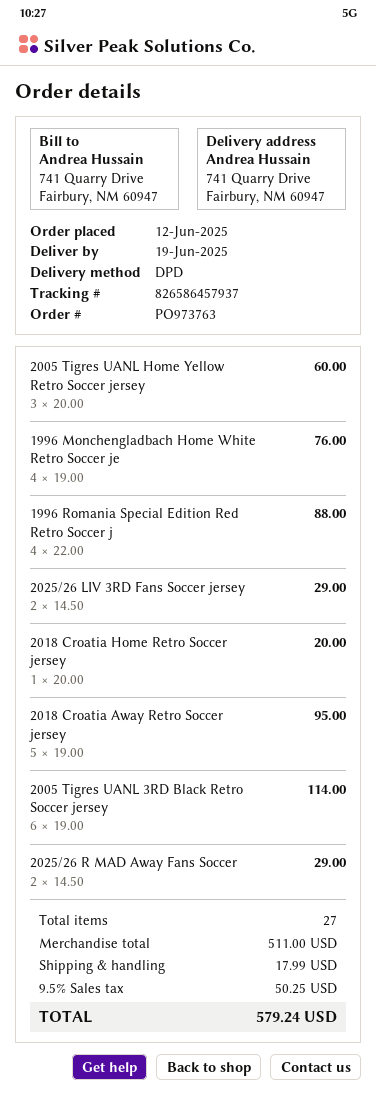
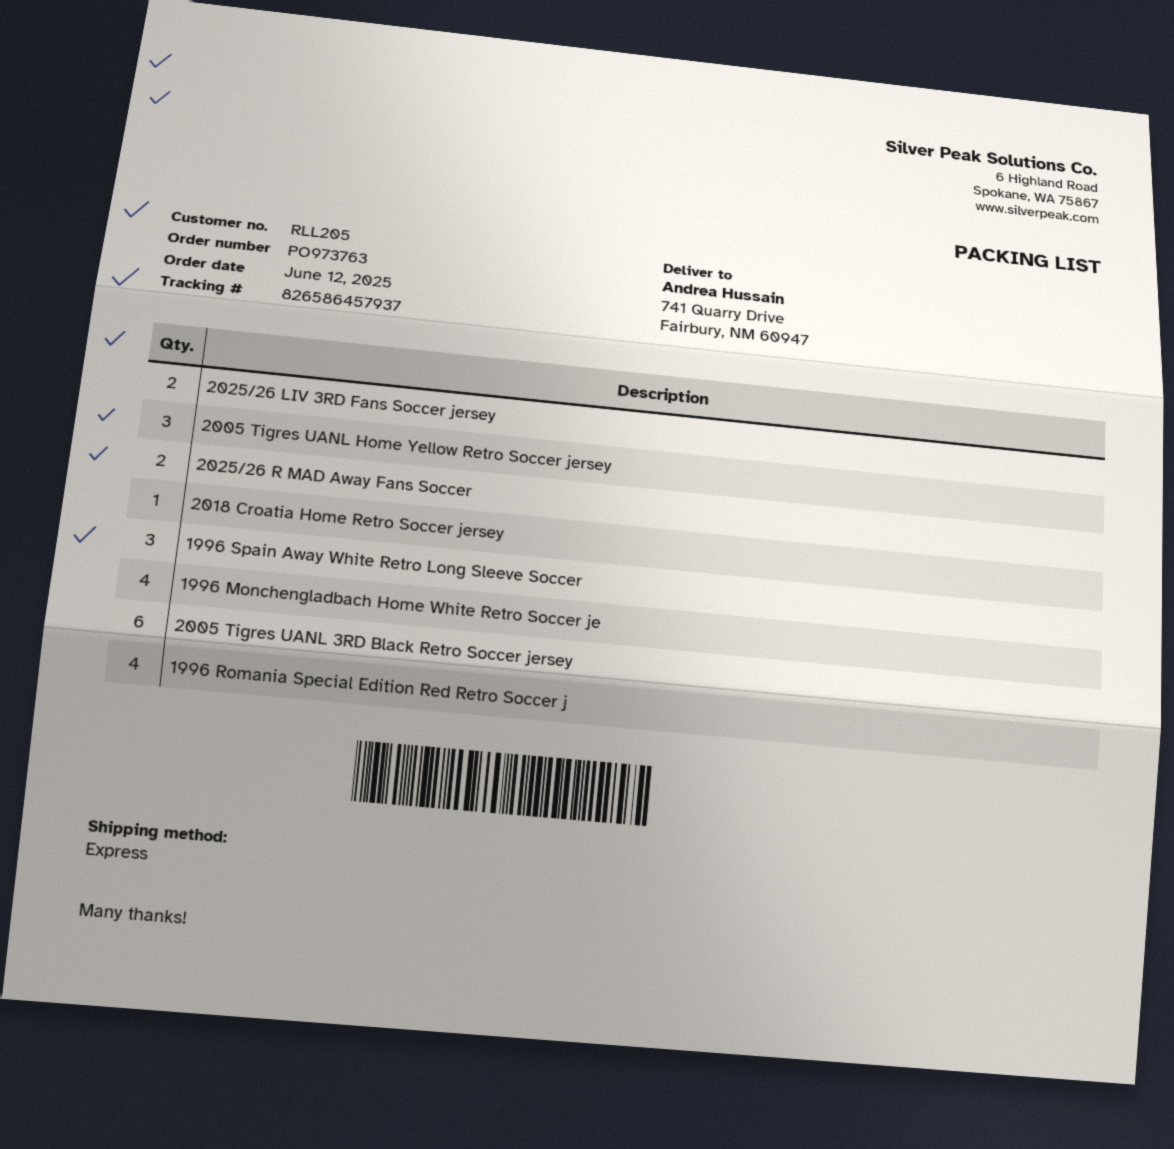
shipping method: DPD -> express
2018 Croatia Away Retro Soccer jersey: 5 -> none
1996 Spain Away White Retro Long Sleeve Soccer: none -> 3

